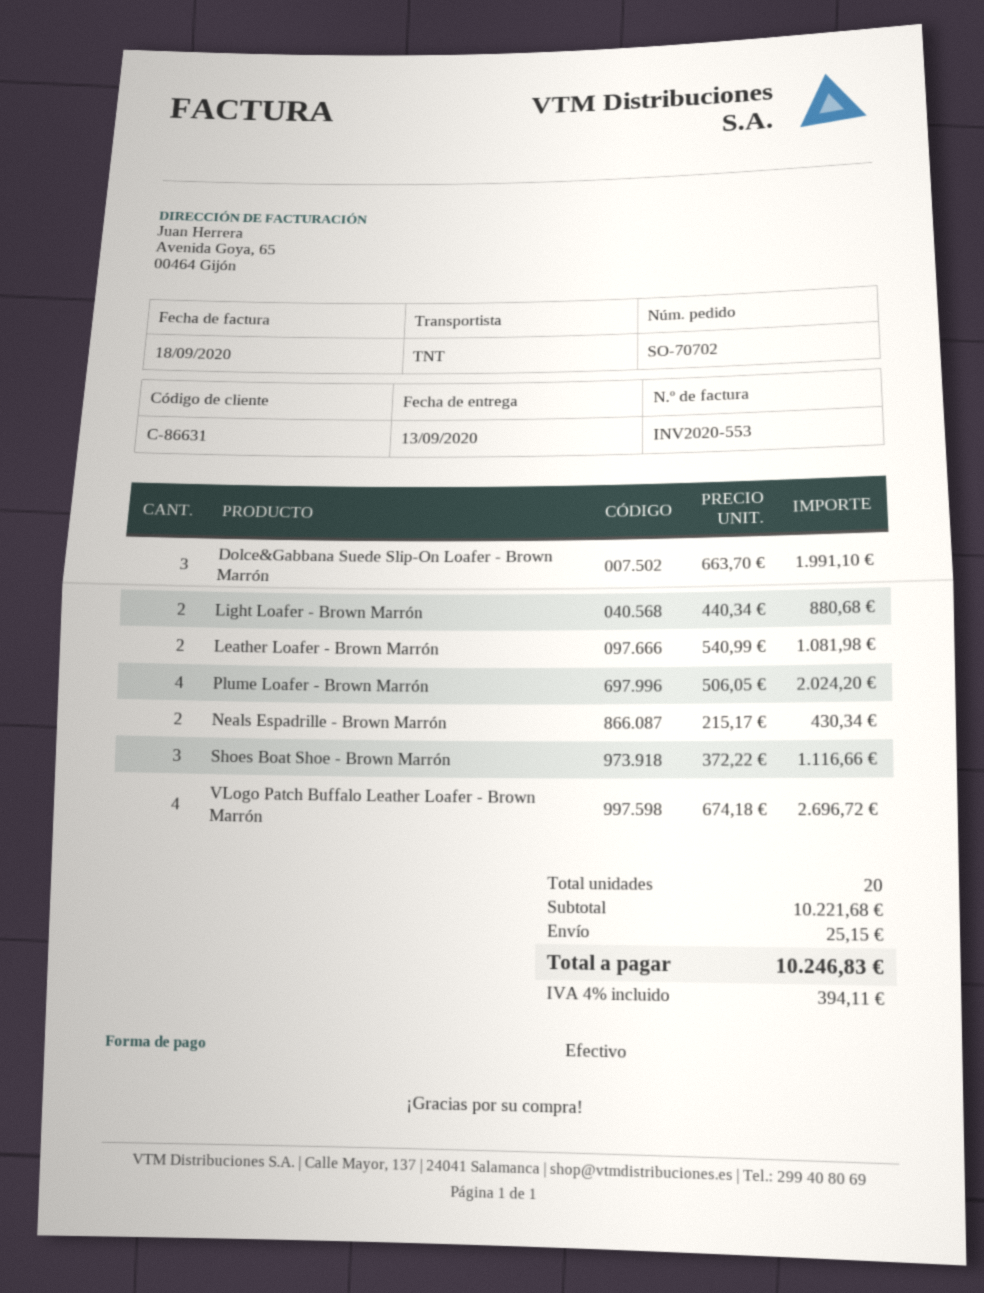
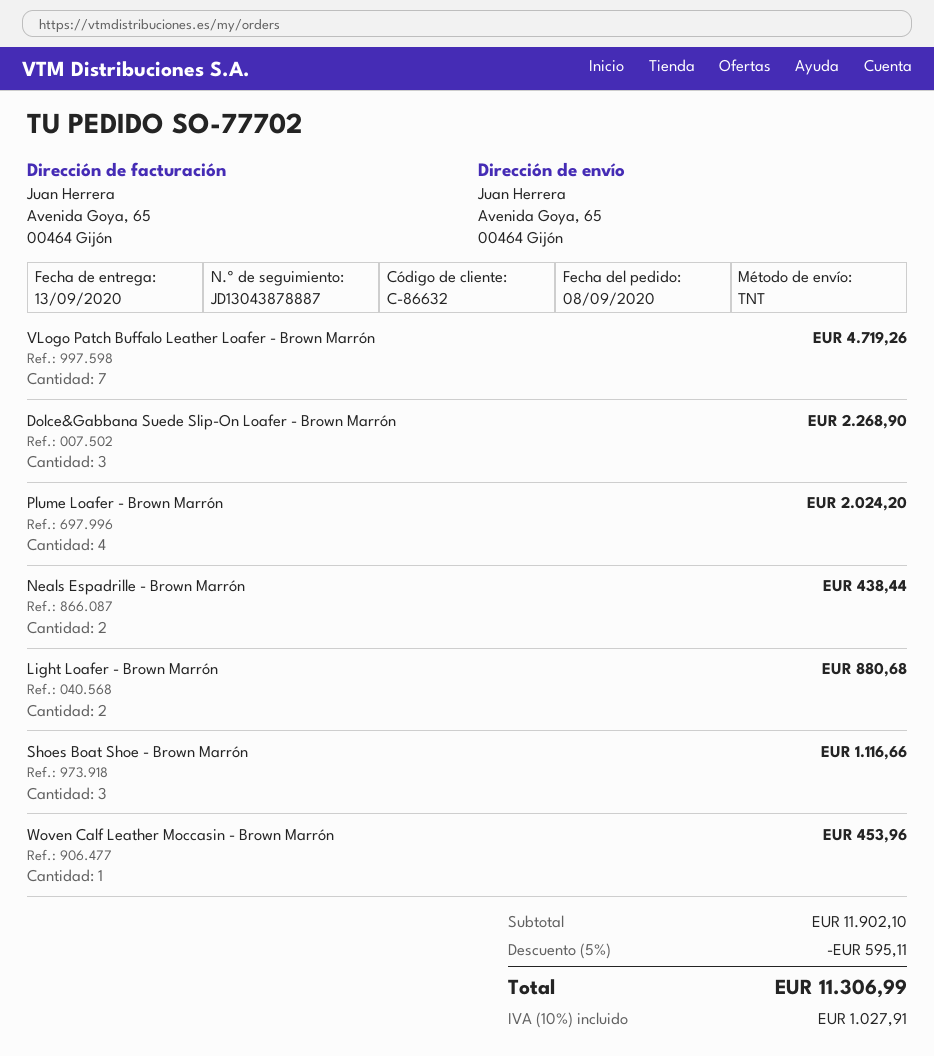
order number: SO-70702 -> SO-77702
customer number: C-86631 -> C-86632
Dolce&Gabbana Suede Slip-On Loafer - Brown Marrón: 3 for 1991.10 -> 3 for 2268.90
Leather Loafer - Brown Marrón: 2 for 1081.98 -> none
Neals Espadrille - Brown Marrón: 2 for 430.34 -> 2 for 438.44
VLogo Patch Buffalo Leather Loafer - Brown Marrón: 4 for 2696.72 -> 7 for 4719.26
Woven Calf Leather Moccasin - Brown Marrón: none -> 1 for 453.96
subtotal: 10221.68 -> 11902.10
discount: none -> 5% = 595.11
shipping: 25.15 -> none
tax: 4% = 394.11 -> 10% = 1027.91
total: 10246.83 -> 11306.99

